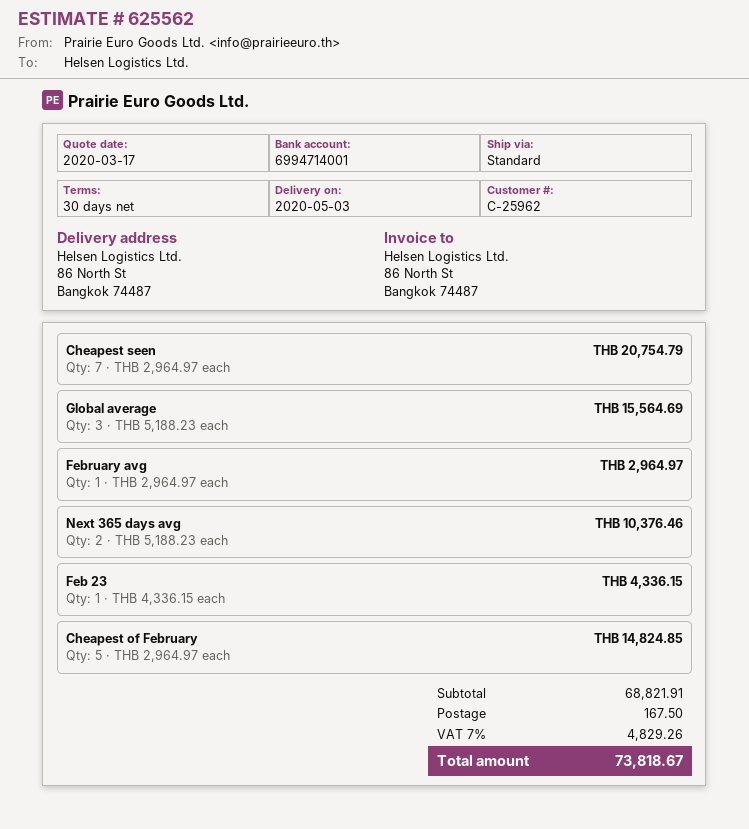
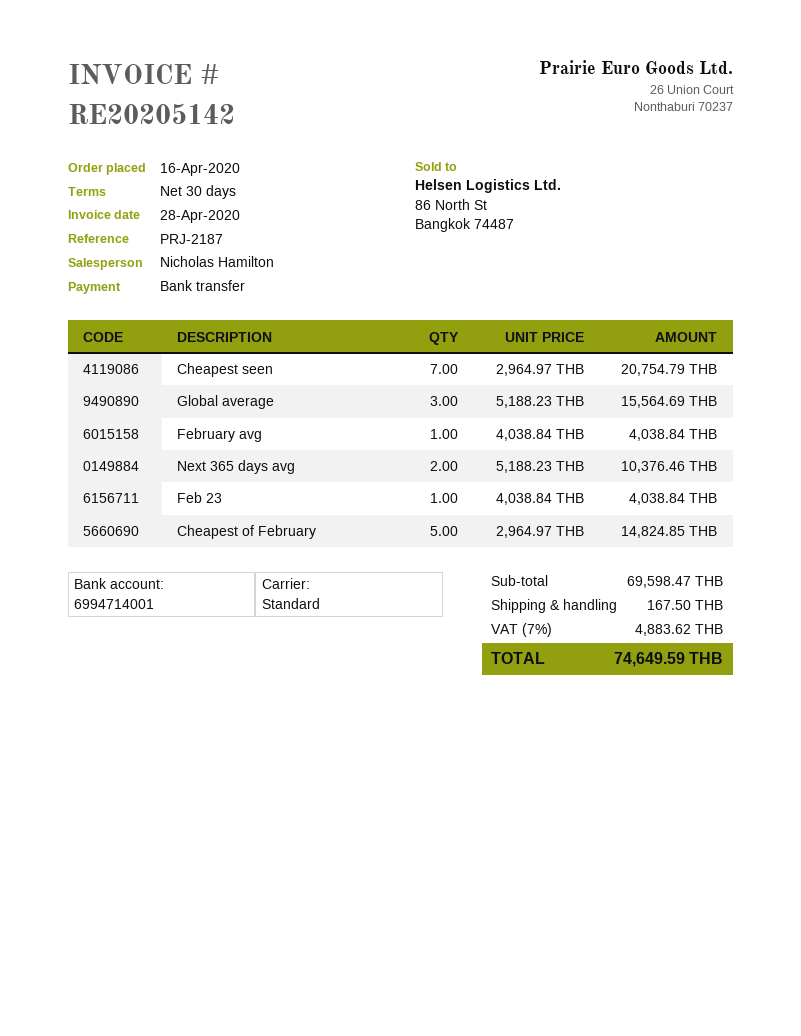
February avg: 1 x 2964.97 = 2964.97 -> 1 x 4038.84 = 4038.84
Feb 23: 1 x 4336.15 = 4336.15 -> 1 x 4038.84 = 4038.84
subtotal: 68821.91 -> 69598.47
tax: 7% = 4829.26 -> 7% = 4883.62
total: 73818.67 -> 74649.59

